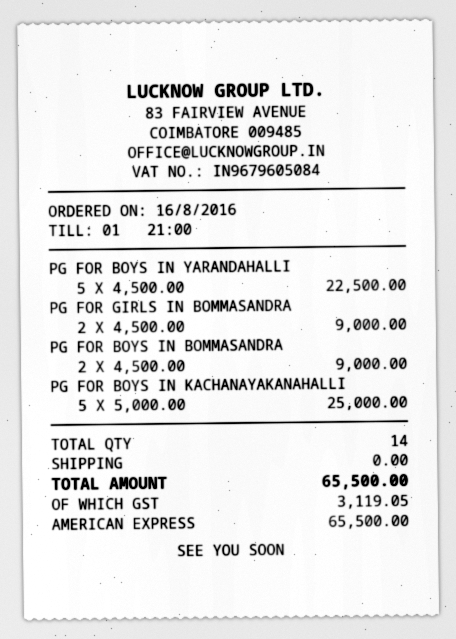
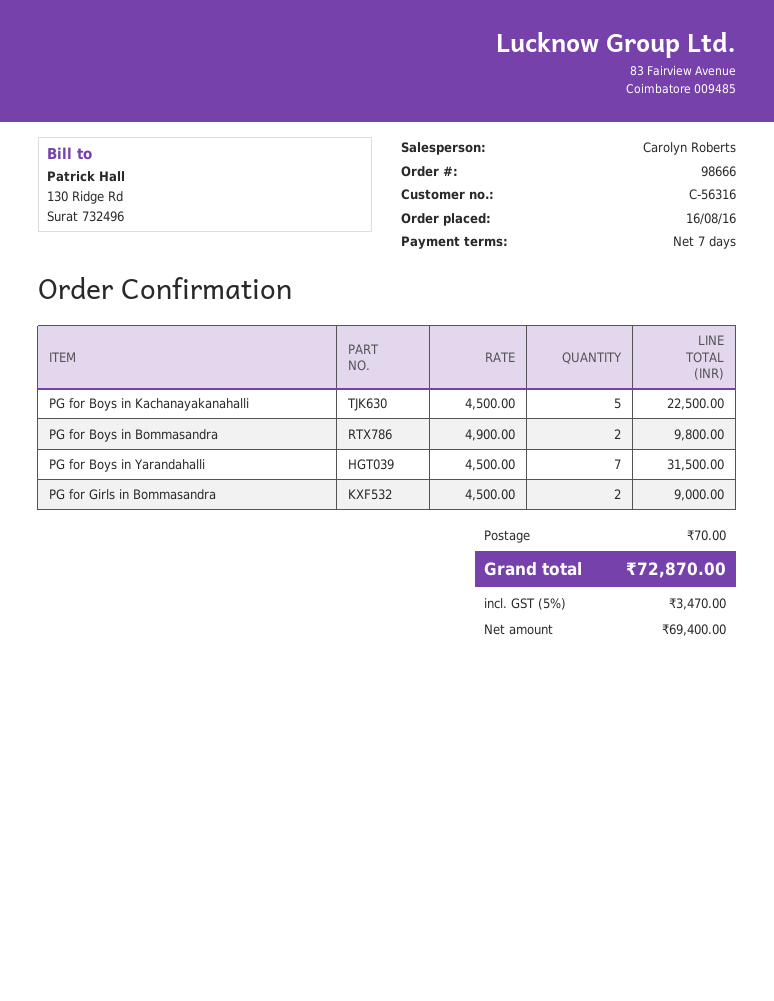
PG FOR BOYS IN YARANDAHALLI: 5 x 4500.00 = 22500.00 -> 7 x 4500.00 = 31500.00
PG FOR BOYS IN BOMMASANDRA: 2 x 4500.00 = 9000.00 -> 2 x 4900.00 = 9800.00
PG FOR BOYS IN KACHANAYAKANAHALLI: 5 x 5000.00 = 25000.00 -> 5 x 4500.00 = 22500.00
shipping: 0.00 -> 70.00
tax: 3119.05 -> 3470.00
total: 65500.00 -> 72870.00

